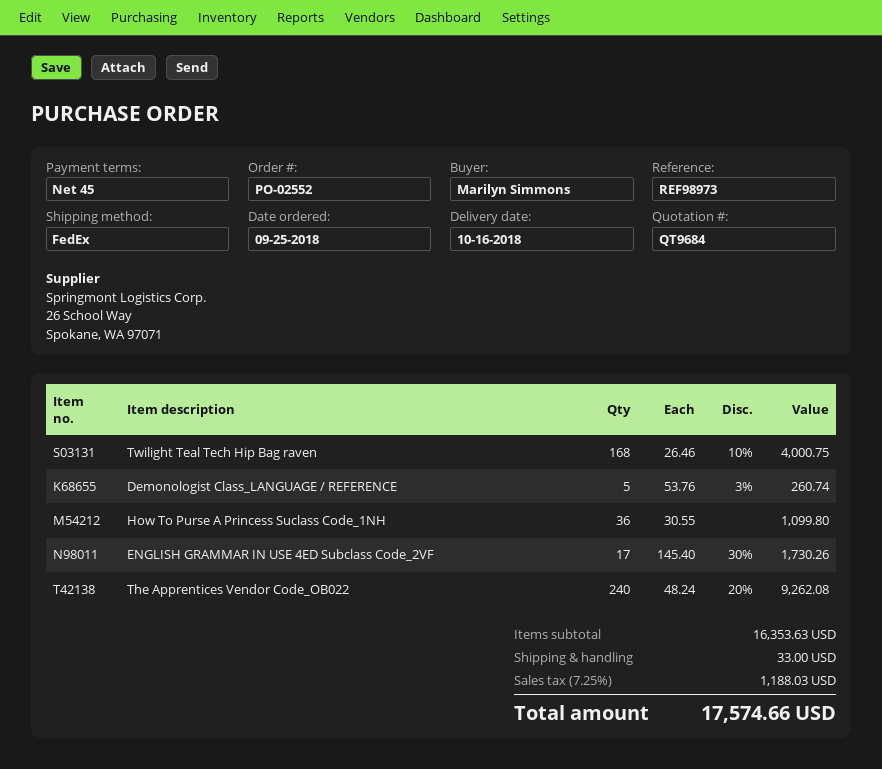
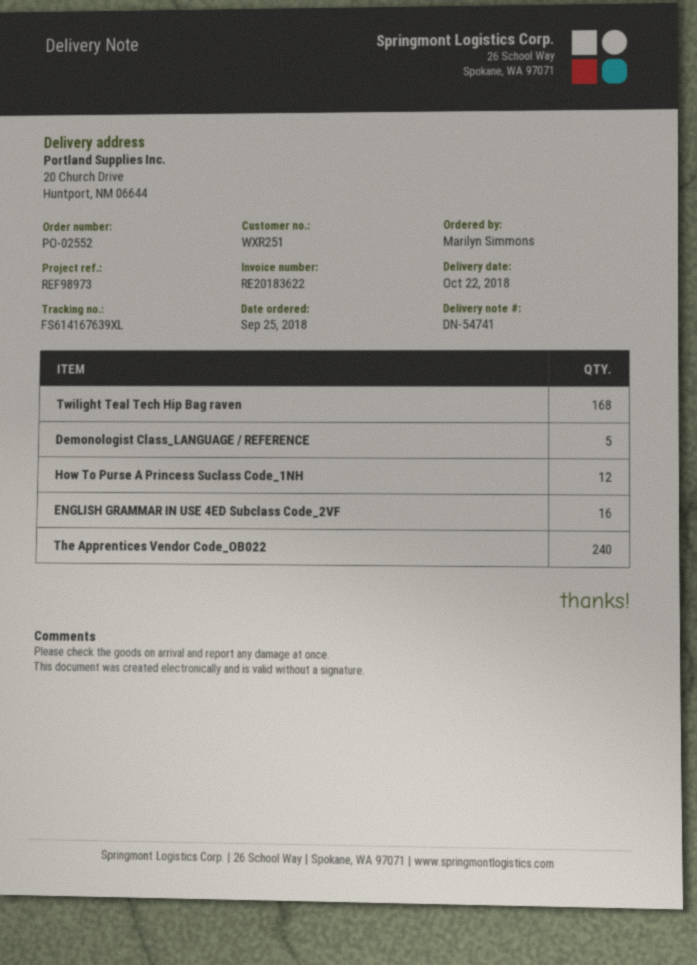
delivery date: 2018-10-16 -> 2018-10-22
How To Purse A Princess Suclass Code_1NH: 36 -> 12
ENGLISH GRAMMAR IN USE 4ED Subclass Code_2VF: 17 -> 16

